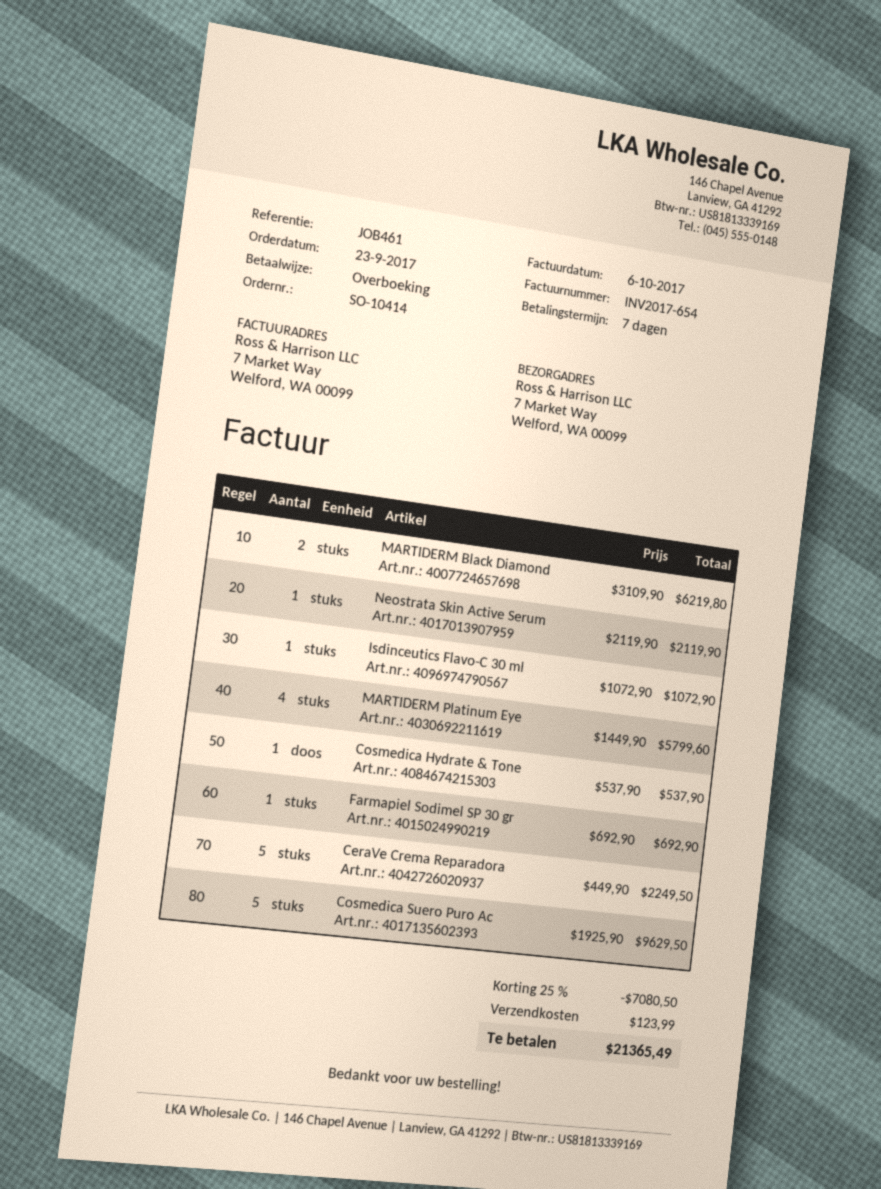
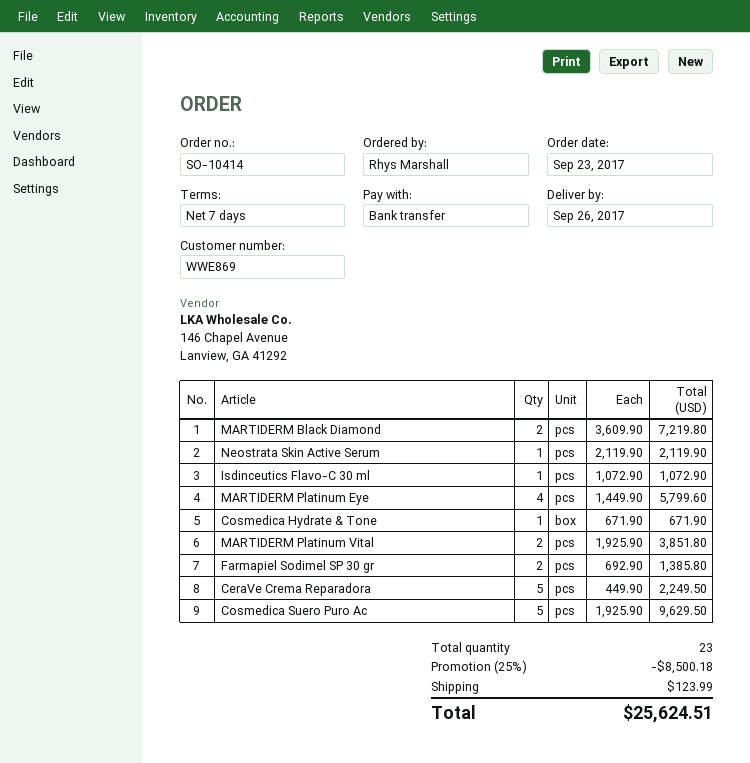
MARTIDERM Black Diamond: 2 x 3109.90 = 6219.80 -> 2 x 3609.90 = 7219.80
Cosmedica Hydrate & Tone: 1 x 537.90 = 537.90 -> 1 x 671.90 = 671.90
Farmapiel Sodimel SP 30 gr: 1 x 692.90 = 692.90 -> 2 x 692.90 = 1385.80
MARTIDERM Platinum Vital: none -> 2 x 1925.90 = 3851.80
discount: 25% = 7080.50 -> 25% = 8500.18
total: 21365.49 -> 25624.51

